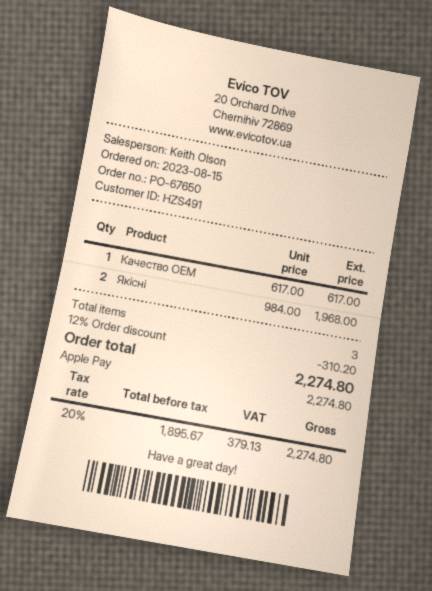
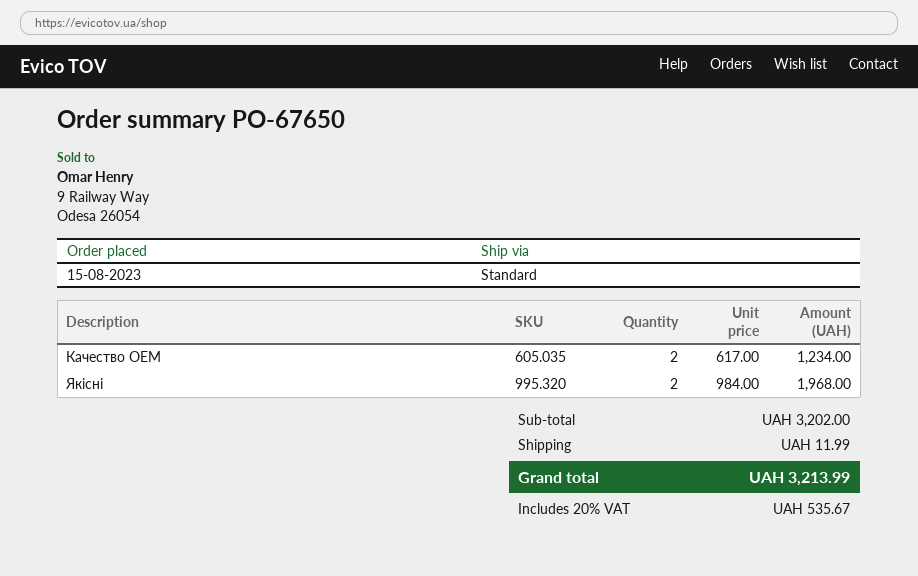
Качество OEM: 1 x 617.00 = 617.00 -> 2 x 617.00 = 1234.00
discount: 12% = 310.20 -> none
shipping: none -> 11.99
tax: 20% = 379.13 -> 20% = 535.67
total: 2274.80 -> 3213.99

